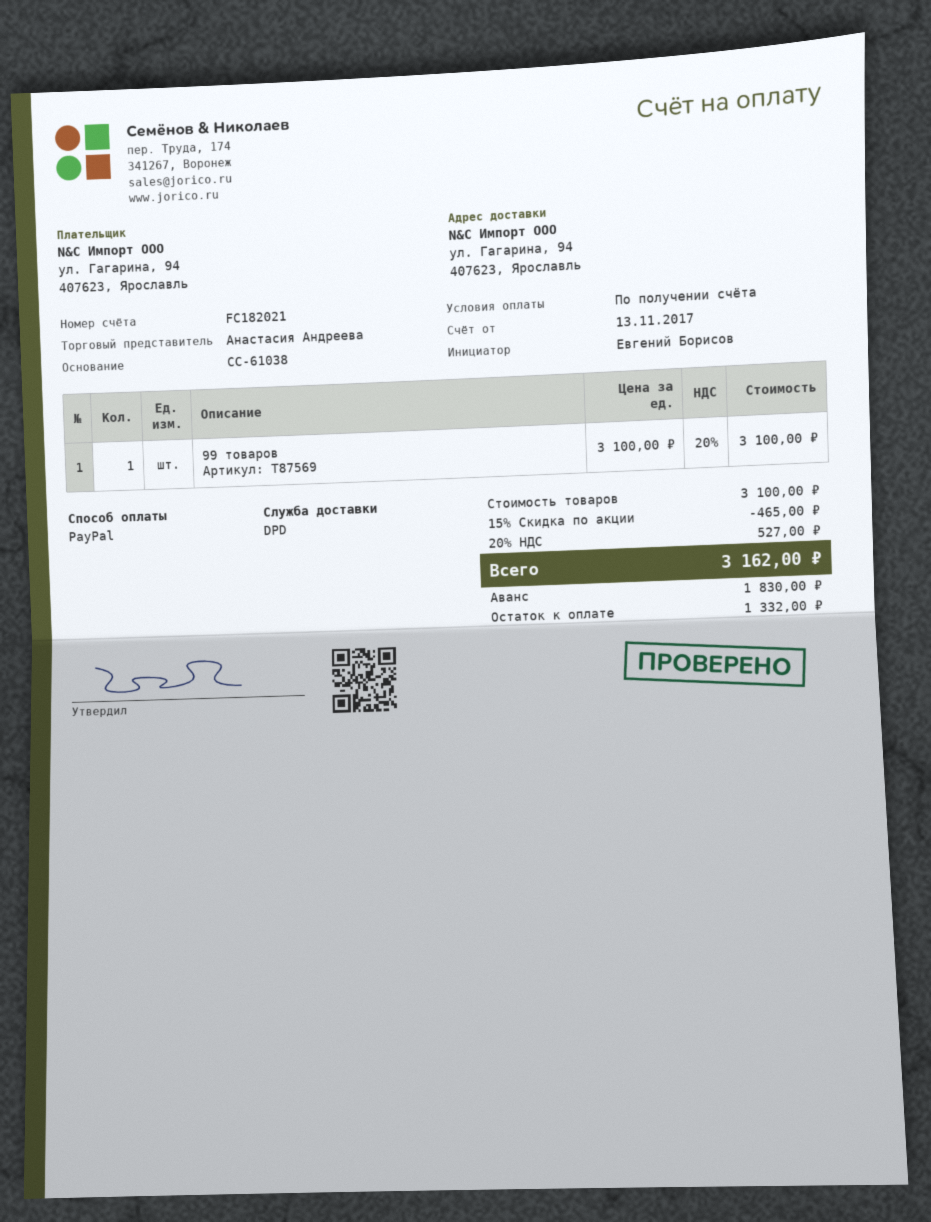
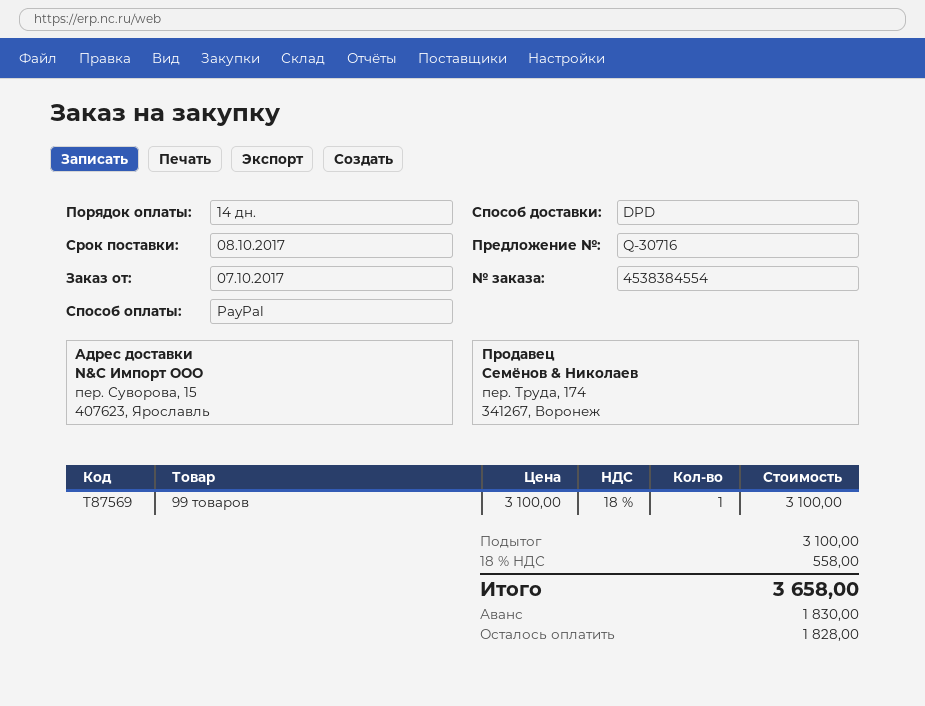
payment terms: on receipt -> 14 days
ship to: ул. Гагарина, 94, 407623, Ярославль -> пер. Суворова, 15, 407623, Ярославль
discount: 15% = 465.00 -> none
tax: 20% = 527.00 -> 18% = 558.00
total: 3162.00 -> 3658.00
balance: 1332.00 -> 1828.00

